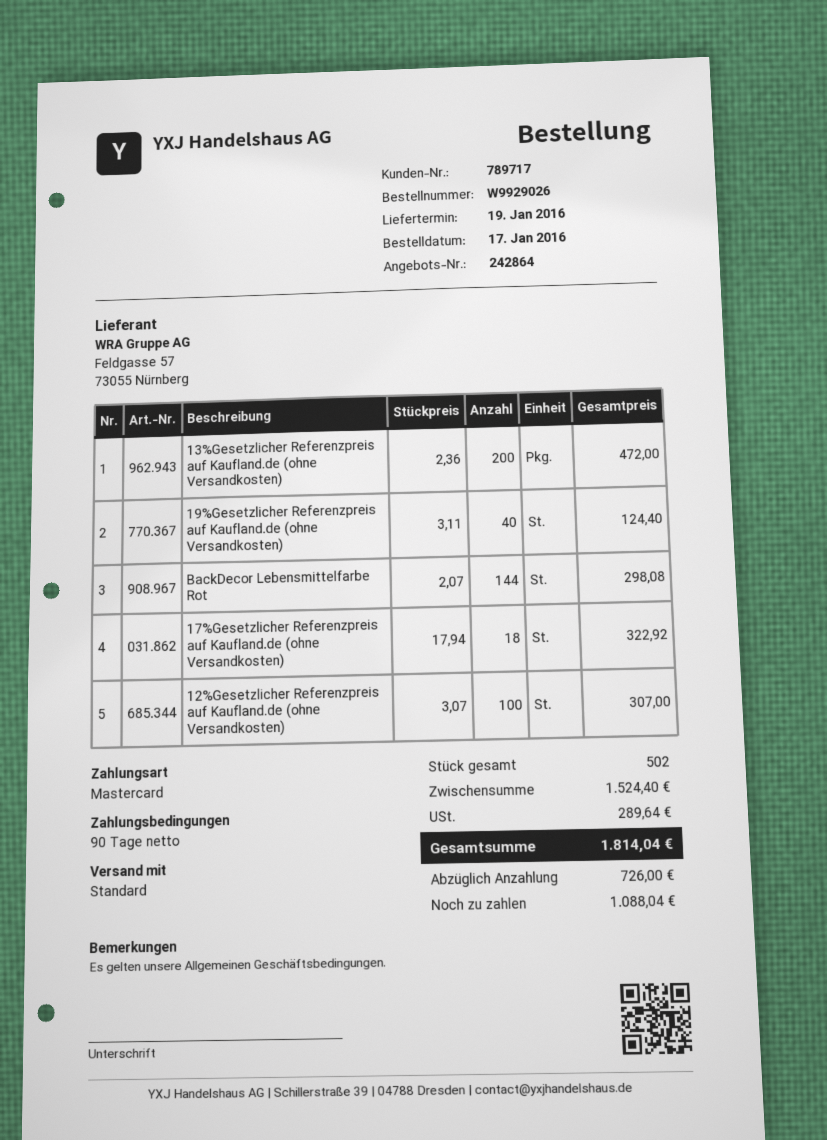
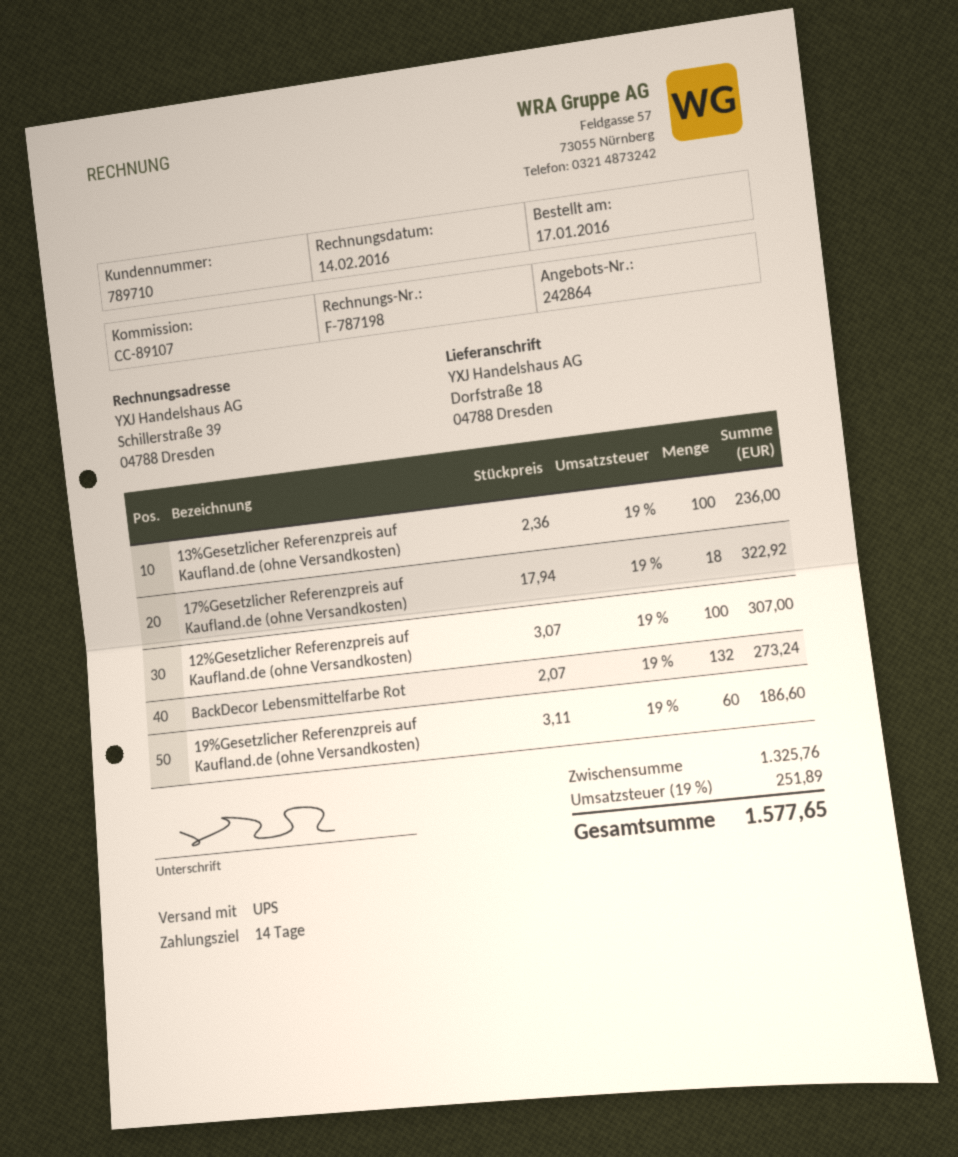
payment terms: 90 days -> 14 days
customer number: 789717 -> 789710
shipping method: standard -> UPS
13%Gesetzlicher Referenzpreis auf Kaufland.de (ohne Versandkosten): 200 x 2.36 = 472.00 -> 100 x 2.36 = 236.00
19%Gesetzlicher Referenzpreis auf Kaufland.de (ohne Versandkosten): 40 x 3.11 = 124.40 -> 60 x 3.11 = 186.60
BackDecor Lebensmittelfarbe Rot: 144 x 2.07 = 298.08 -> 132 x 2.07 = 273.24
subtotal: 1524.40 -> 1325.76
tax: 289.64 -> 251.89
total: 1814.04 -> 1577.65

